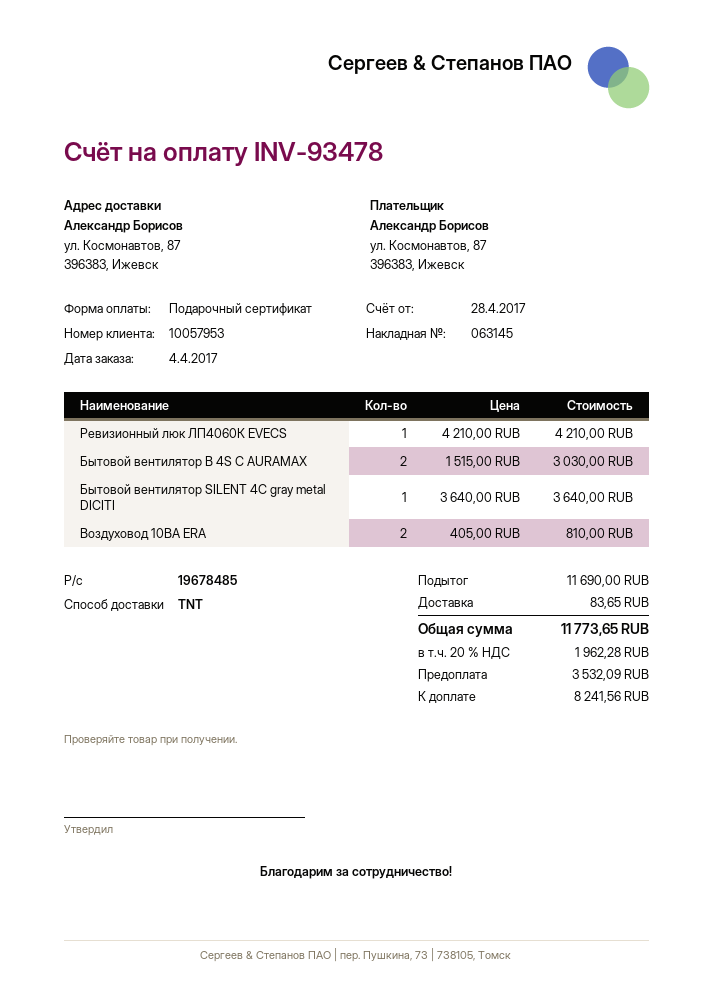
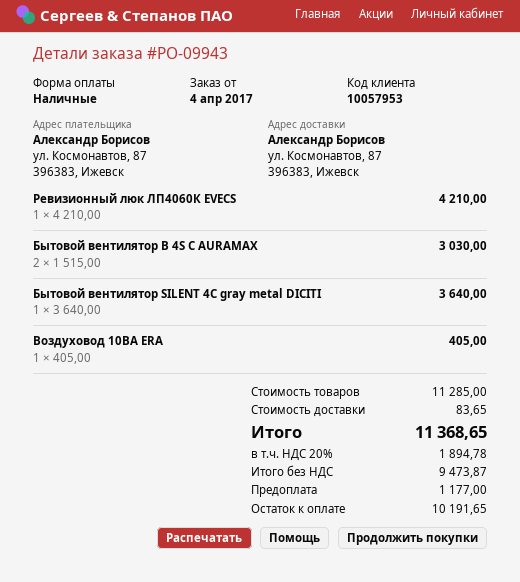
payment method: gift card -> cash
Воздуховод 10ВА ERA: 2 x 405.00 = 810.00 -> 1 x 405.00 = 405.00
subtotal: 11690.00 -> 11285.00
tax: 20% = 1962.28 -> 20% = 1894.78
total: 11773.65 -> 11368.65
deposit: 3532.09 -> 1177.00
balance: 8241.56 -> 10191.65

